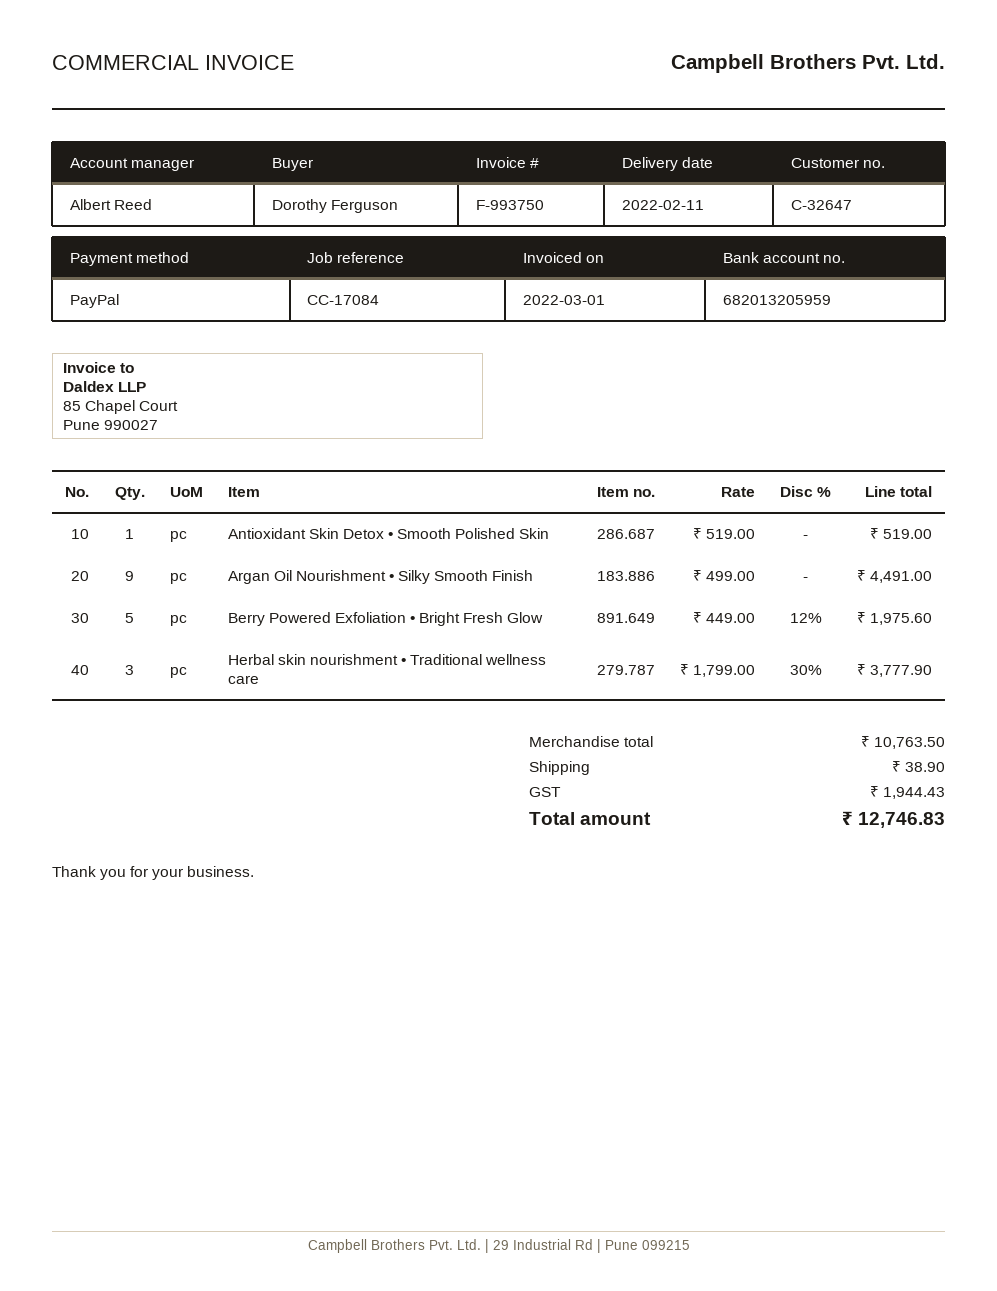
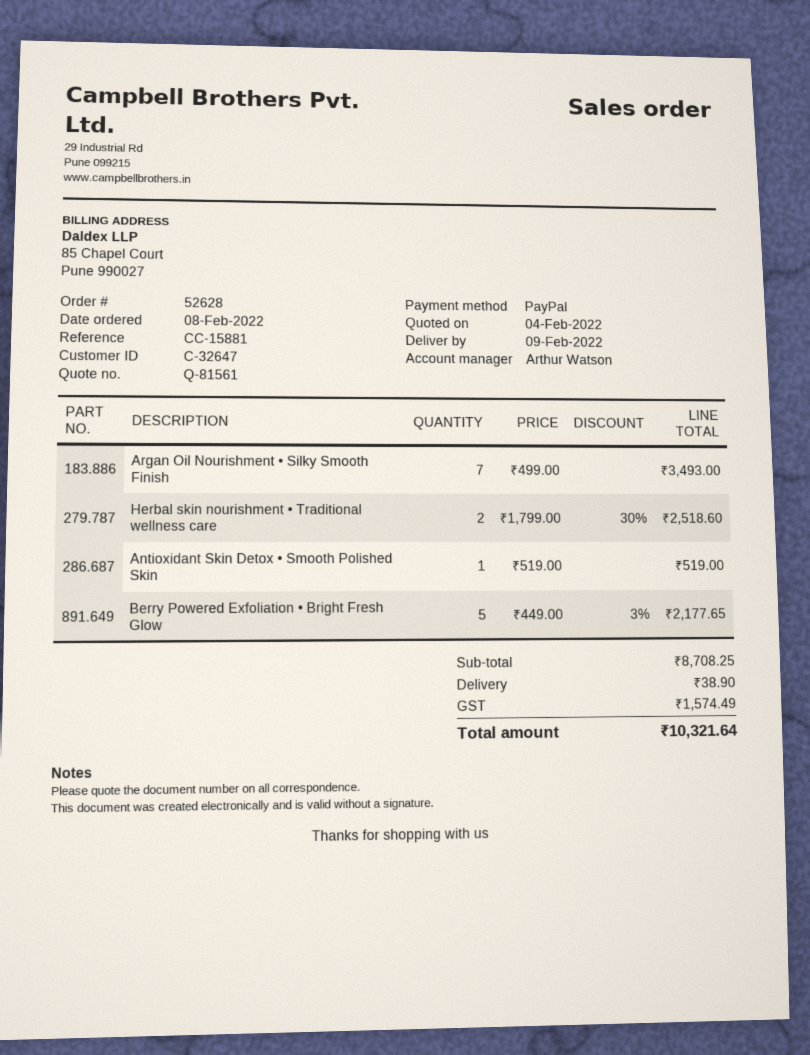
delivery date: 2022-02-11 -> 2022-02-09
reference: CC-17084 -> CC-15881
sales rep: Albert Reed -> Arthur Watson
Argan Oil Nourishment • Silky Smooth Finish: 9 x 499.00 = 4491.00 -> 7 x 499.00 = 3493.00
Berry Powered Exfoliation • Bright Fresh Glow: 5 x 449.00 - 12% = 1975.60 -> 5 x 449.00 - 3% = 2177.65
Herbal skin nourishment • Traditional wellness care: 3 x 1799.00 - 30% = 3777.90 -> 2 x 1799.00 - 30% = 2518.60
subtotal: 10763.50 -> 8708.25
tax: 1944.43 -> 1574.49
total: 12746.83 -> 10321.64

